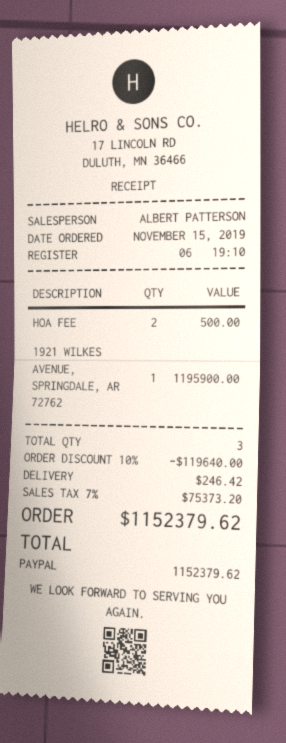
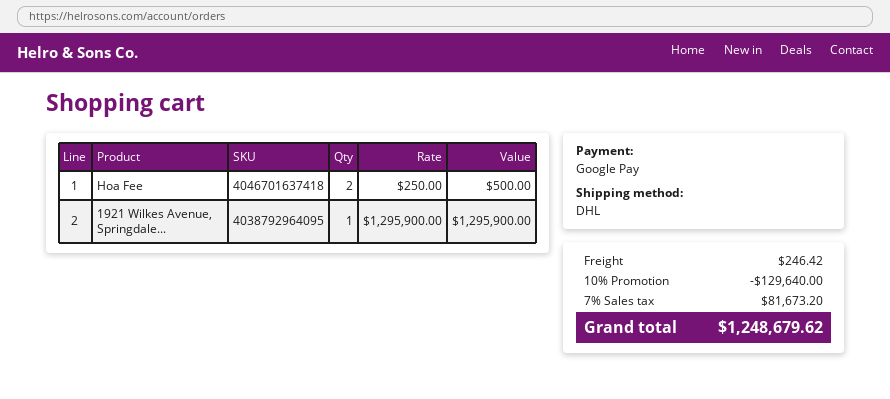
payment method: PayPal -> Google Pay
1921 WILKES AVENUE, SPRINGDALE, AR 72762: 1 for 1195900.00 -> 1 for 1295900.00
discount: 10% = 119640.00 -> 10% = 129640.00
tax: 7% = 75373.20 -> 7% = 81673.20
total: 1152379.62 -> 1248679.62

